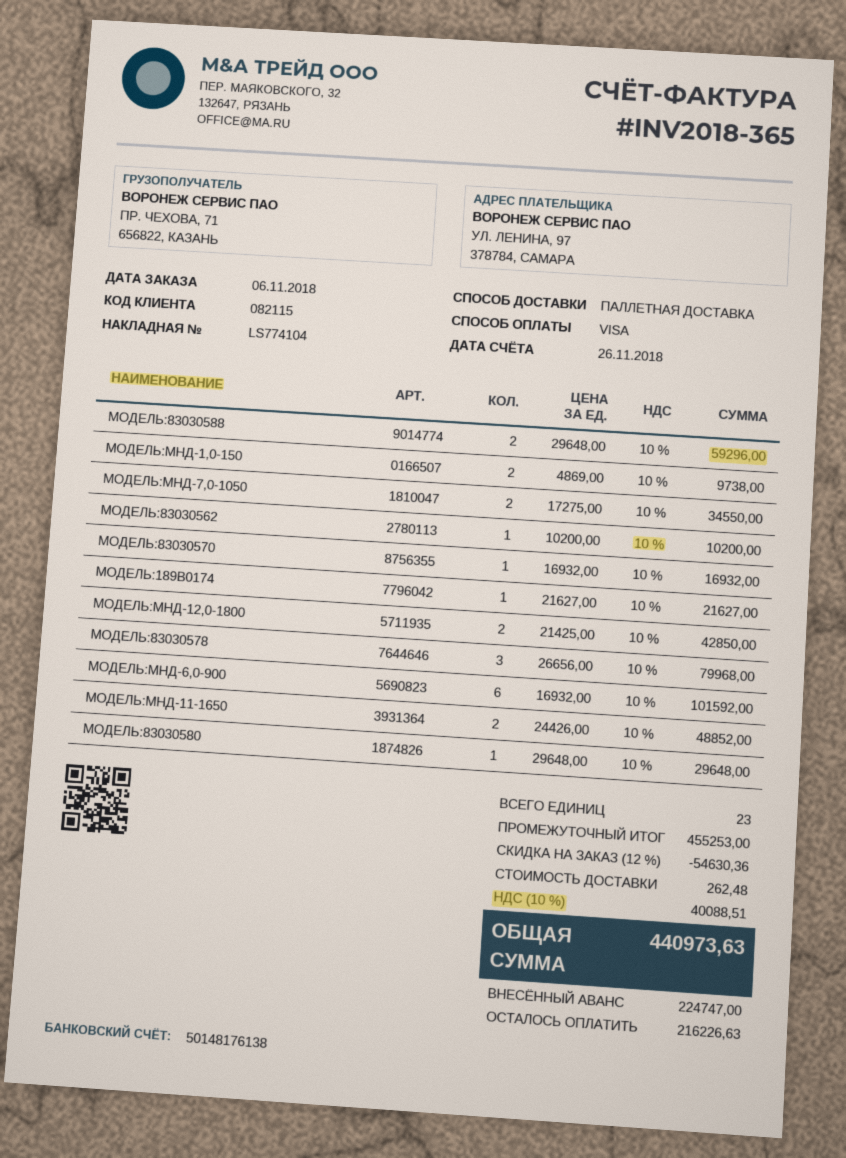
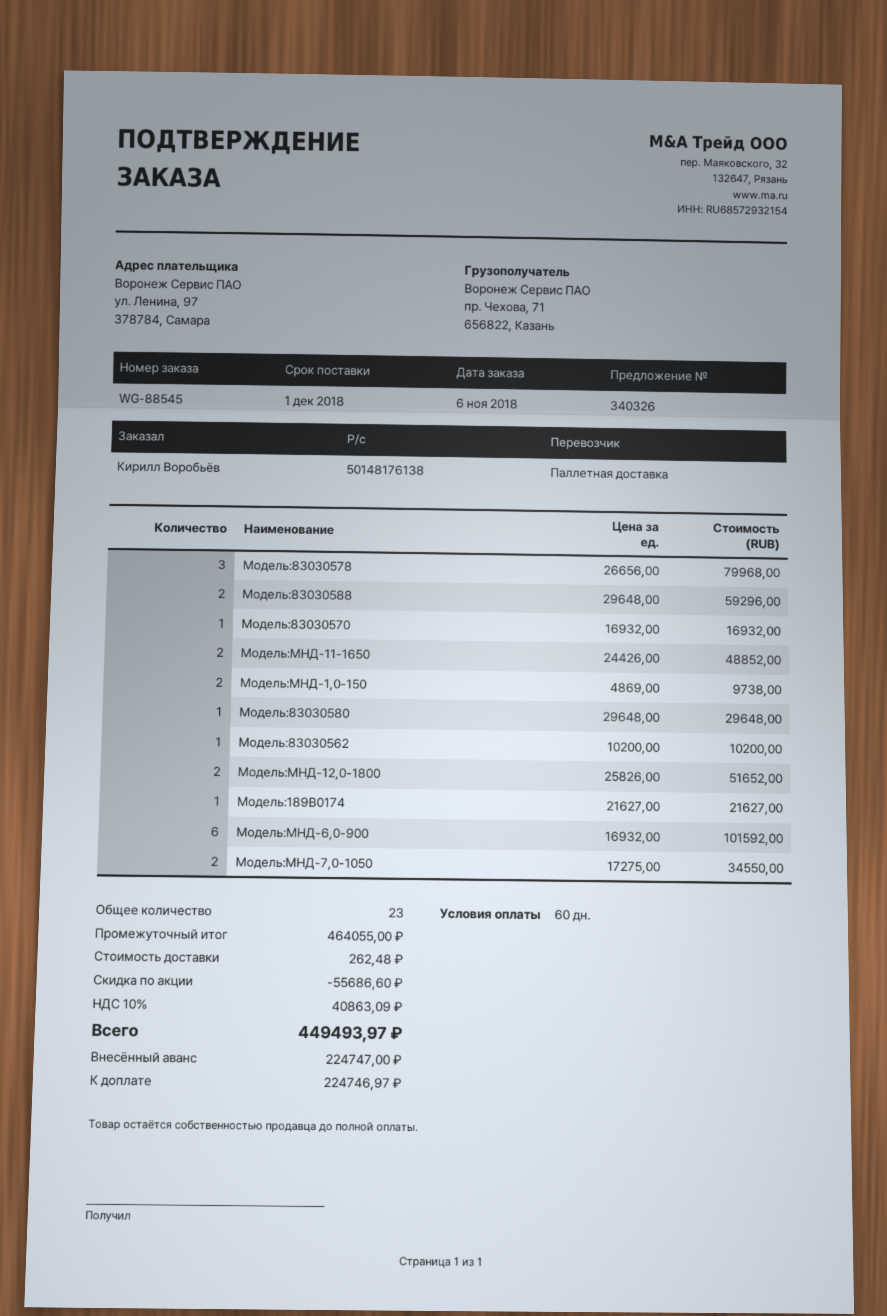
МОДЕЛЬ:МНД-12,0-1800: 2 x 21425.00 = 42850.00 -> 2 x 25826.00 = 51652.00
subtotal: 455253.00 -> 464055.00
discount: 54630.36 -> 55686.60
tax: 10% = 40088.51 -> 10% = 40863.09
total: 440973.63 -> 449493.97
balance: 216226.63 -> 224746.97

